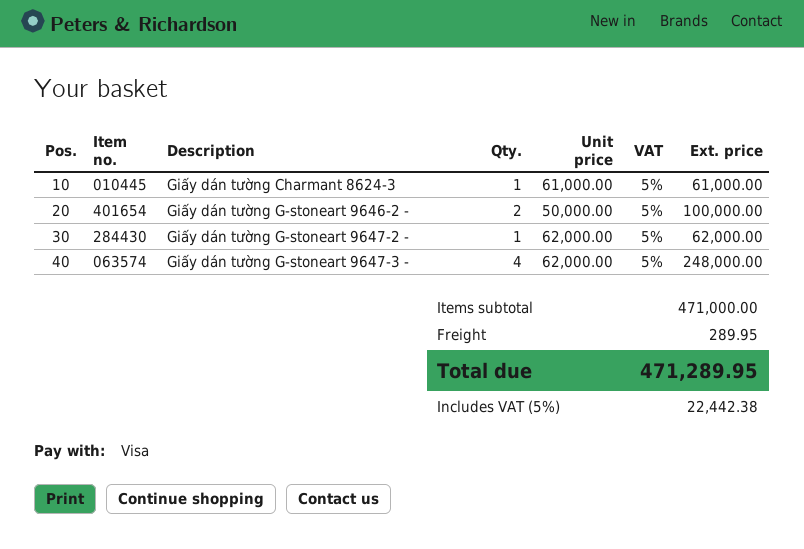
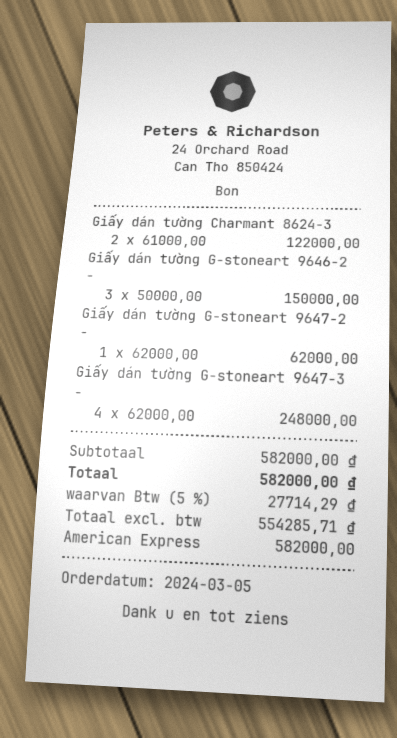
payment method: Visa -> American Express
Giấy dán tường Charmant 8624-3: 1 x 61000.00 = 61000.00 -> 2 x 61000.00 = 122000.00
Giấy dán tường G-stoneart 9646-2 -: 2 x 50000.00 = 100000.00 -> 3 x 50000.00 = 150000.00
subtotal: 471000.00 -> 582000.00
shipping: 289.95 -> none
tax: 5% = 22442.38 -> 5% = 27714.29
total: 471289.95 -> 582000.00

